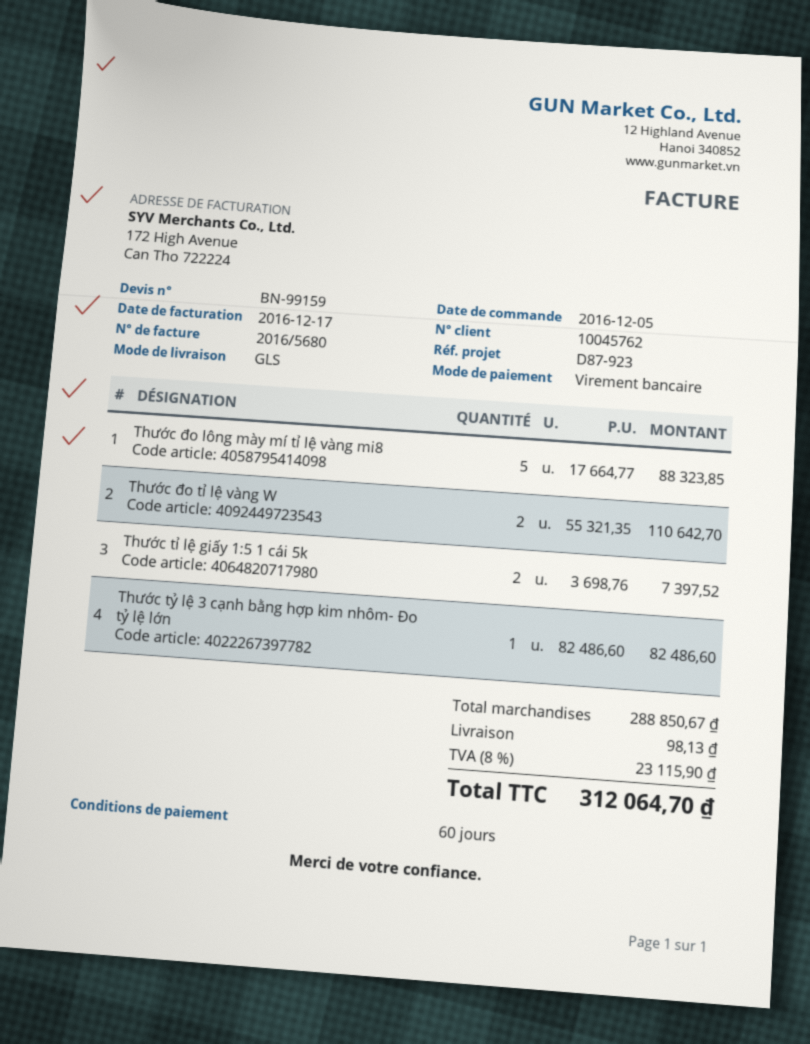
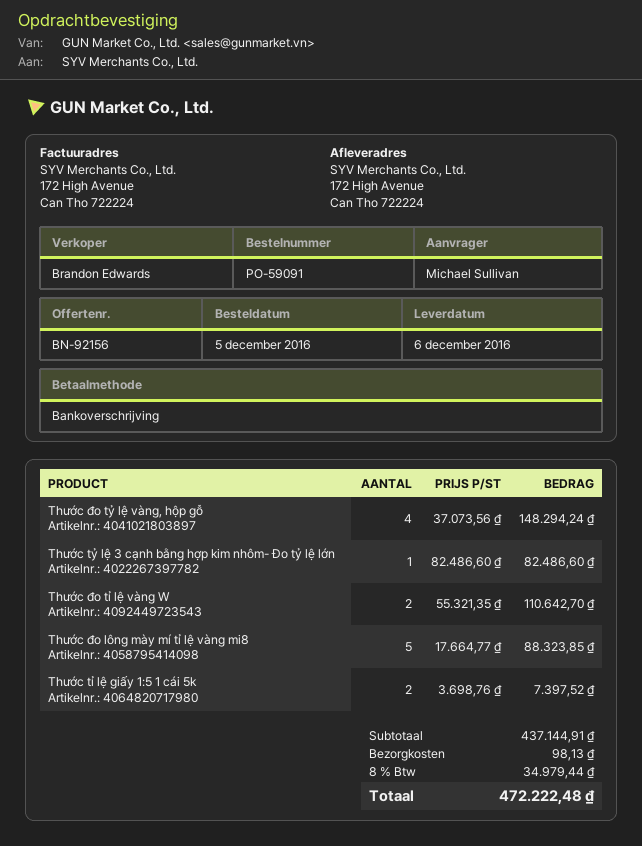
quote number: BN-99159 -> BN-92156
Thước đo tỷ lệ vàng, hộp gỗ: none -> 4 x 37073.56 = 148294.24
subtotal: 288850.67 -> 437144.91
tax: 8% = 23115.90 -> 8% = 34979.44
total: 312064.70 -> 472222.48

